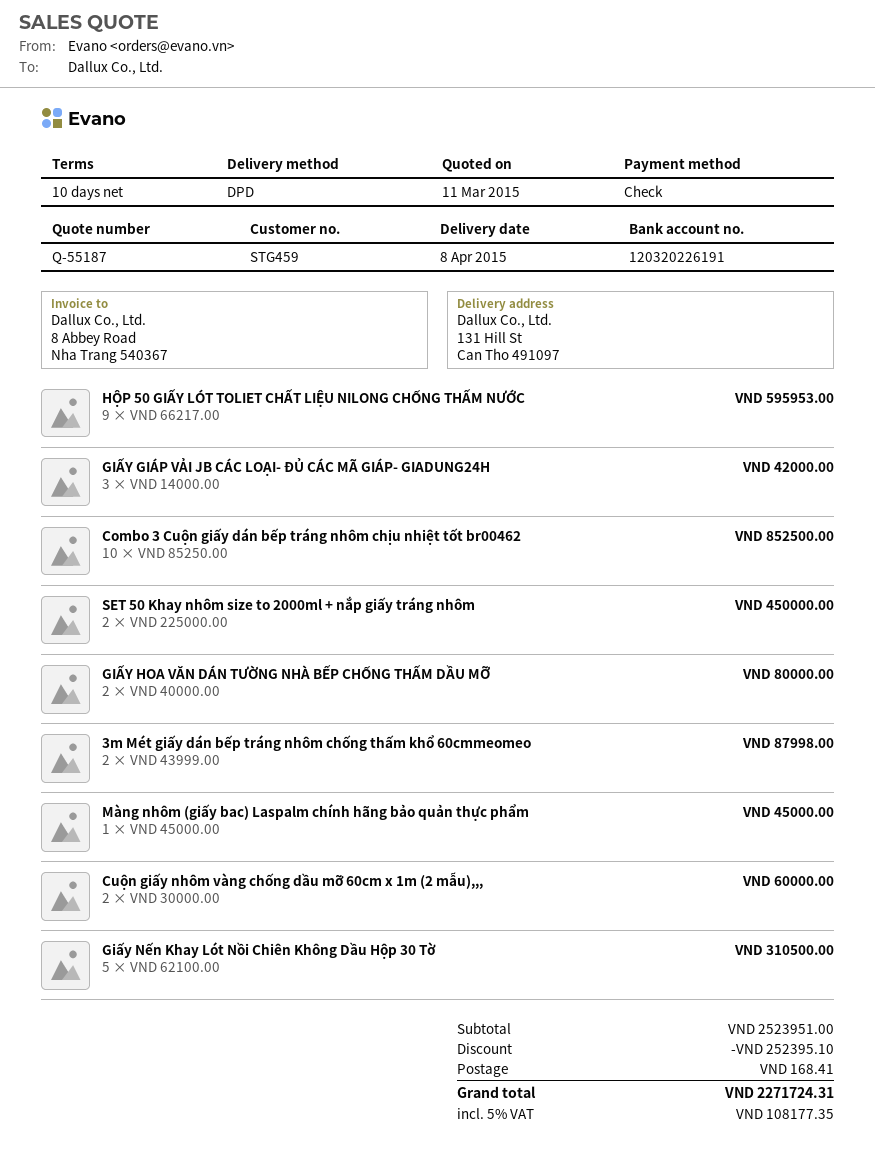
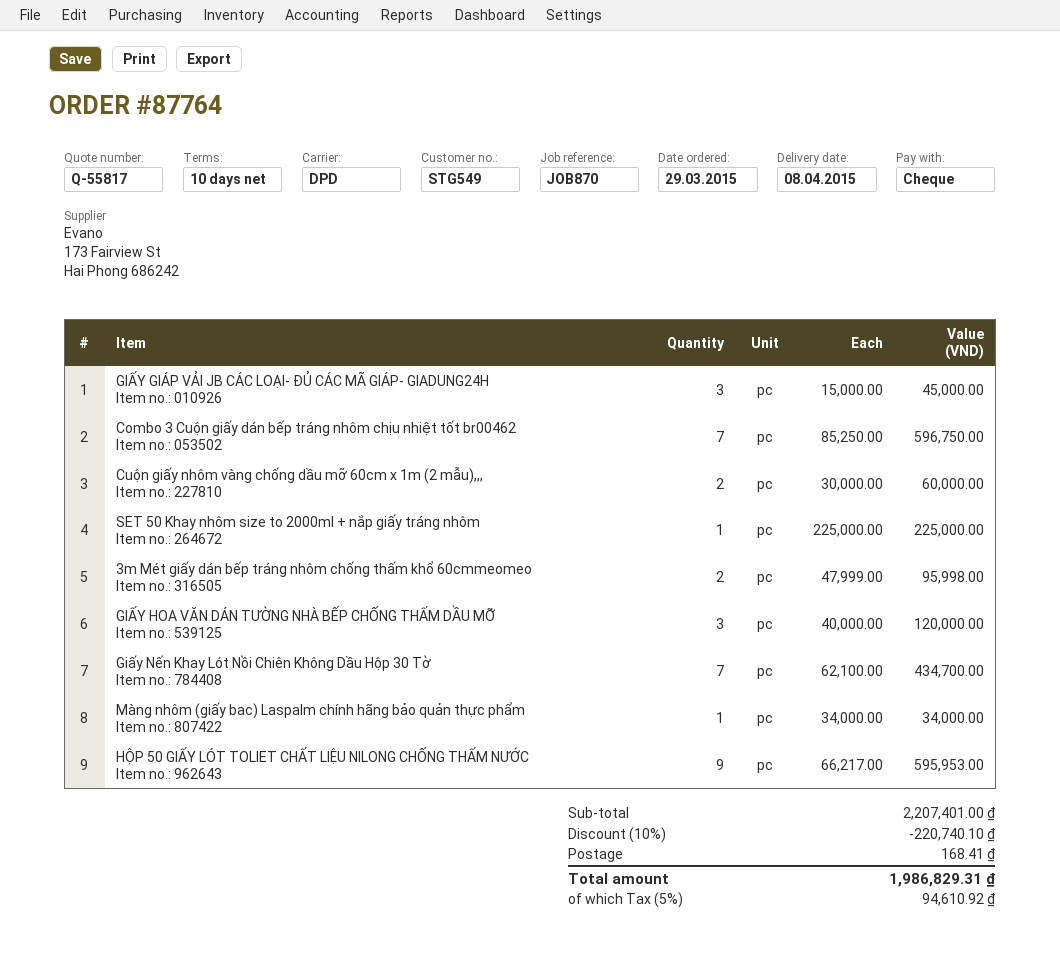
quote number: Q-55187 -> Q-55817
customer number: STG459 -> STG549
GIẤY GIÁP VẢI JB CÁC LOẠI- ĐỦ CÁC MÃ GIÁP- GIADUNG24H: 3 x 14000.00 = 42000.00 -> 3 x 15000.00 = 45000.00
Combo 3 Cuộn giấy dán bếp tráng nhôm chịu nhiệt tốt br00462: 10 x 85250.00 = 852500.00 -> 7 x 85250.00 = 596750.00
SET 50 Khay nhôm size to 2000ml + nắp giấy tráng nhôm: 2 x 225000.00 = 450000.00 -> 1 x 225000.00 = 225000.00
GIẤY HOA VĂN DÁN TƯỜNG NHÀ BẾP CHỐNG THẤM DẦU MỠ: 2 x 40000.00 = 80000.00 -> 3 x 40000.00 = 120000.00
3m Mét giấy dán bếp tráng nhôm chống thấm khổ 60cmmeomeo: 2 x 43999.00 = 87998.00 -> 2 x 47999.00 = 95998.00
Màng nhôm (giấy bac) Laspalm chính hãng bảo quản thực phẩm: 1 x 45000.00 = 45000.00 -> 1 x 34000.00 = 34000.00
Giấy Nến Khay Lót Nồi Chiên Không Dầu Hộp 30 Tờ: 5 x 62100.00 = 310500.00 -> 7 x 62100.00 = 434700.00
subtotal: 2523951.00 -> 2207401.00
discount: 252395.10 -> 220740.10
tax: 5% = 108177.35 -> 5% = 94610.92
total: 2271724.31 -> 1986829.31

